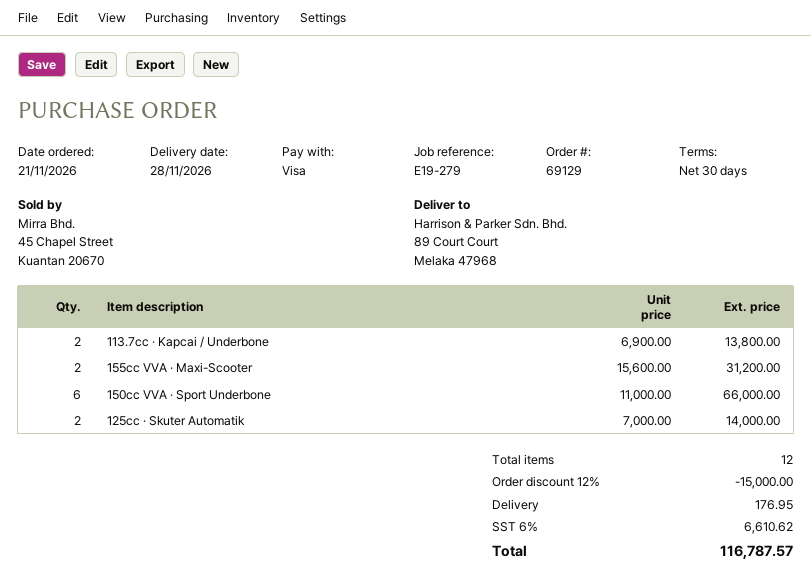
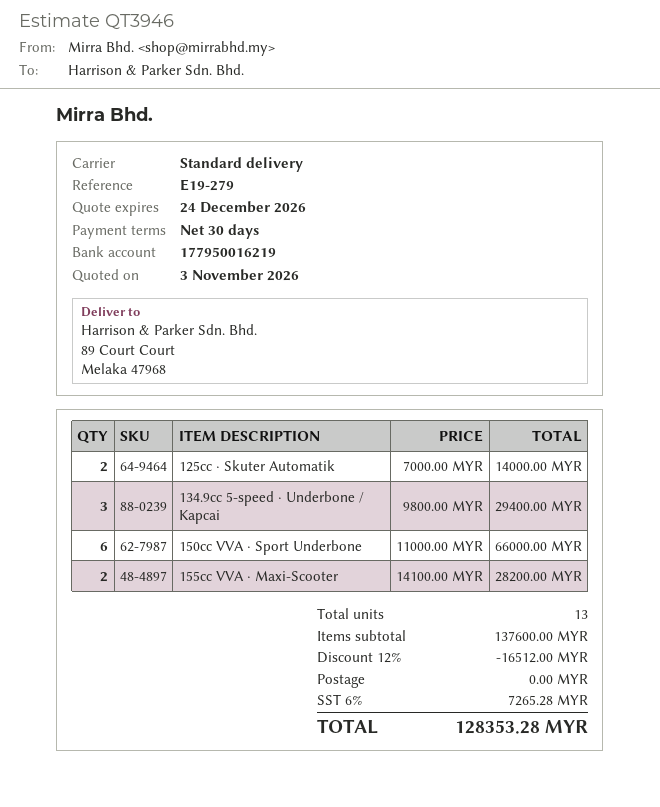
113.7cc · Kapcai / Underbone: 2 x 6900.00 = 13800.00 -> none
155cc VVA · Maxi-Scooter: 2 x 15600.00 = 31200.00 -> 2 x 14100.00 = 28200.00
134.9cc 5-speed · Underbone / Kapcai: none -> 3 x 9800.00 = 29400.00
total quantity: 12 -> 13
discount: 12% = 15000.00 -> 12% = 16512.00
shipping: 176.95 -> 0.00
tax: 6% = 6610.62 -> 6% = 7265.28
total: 116787.57 -> 128353.28

